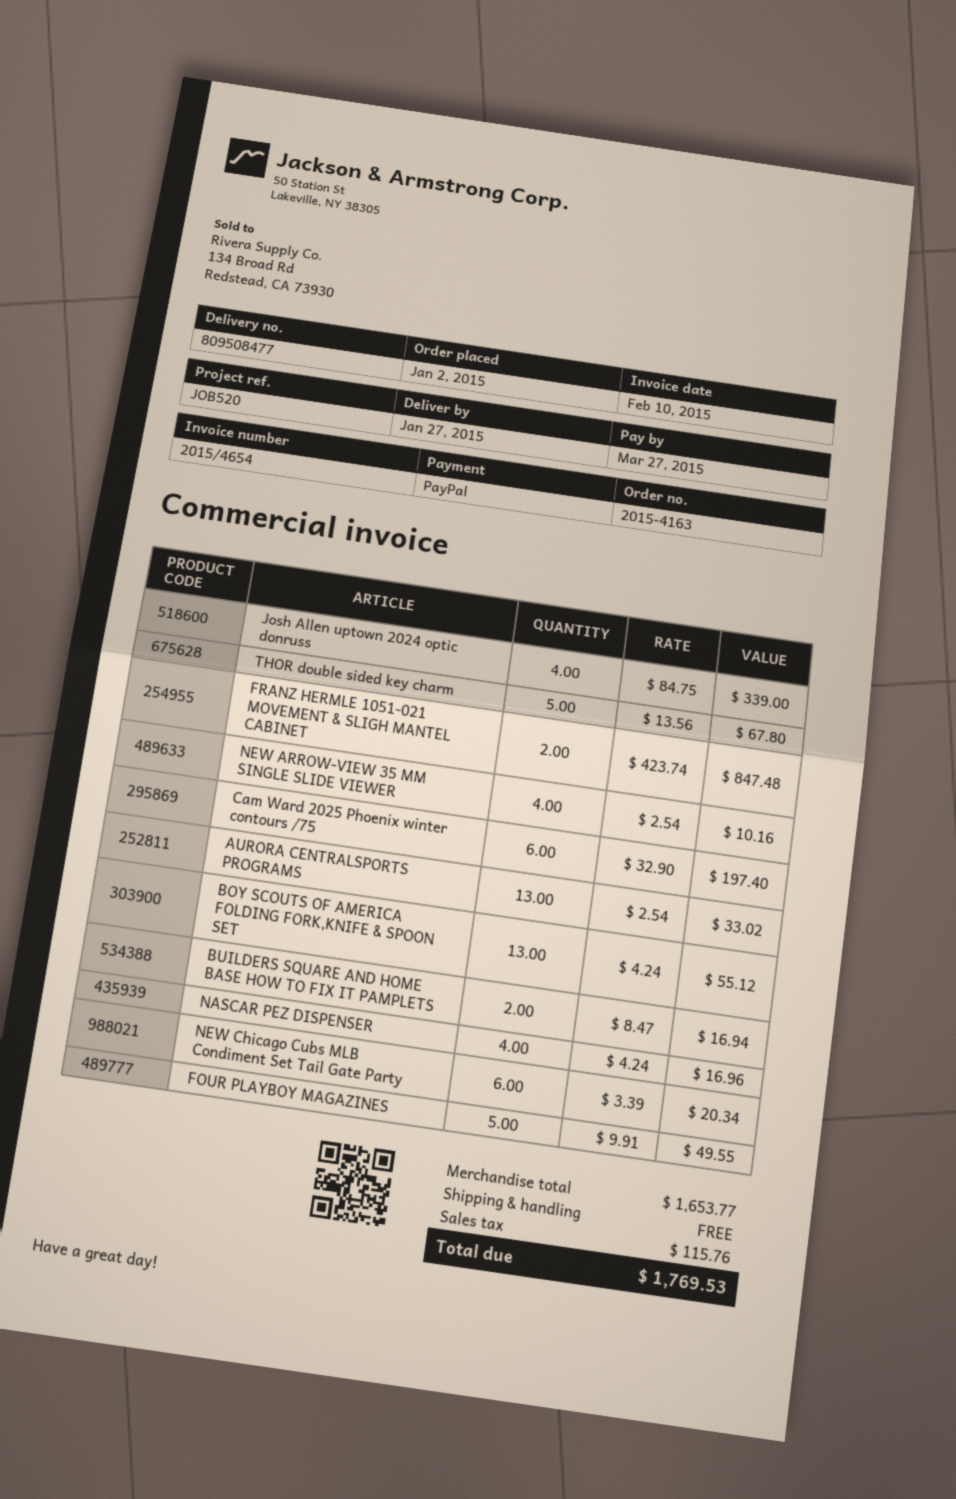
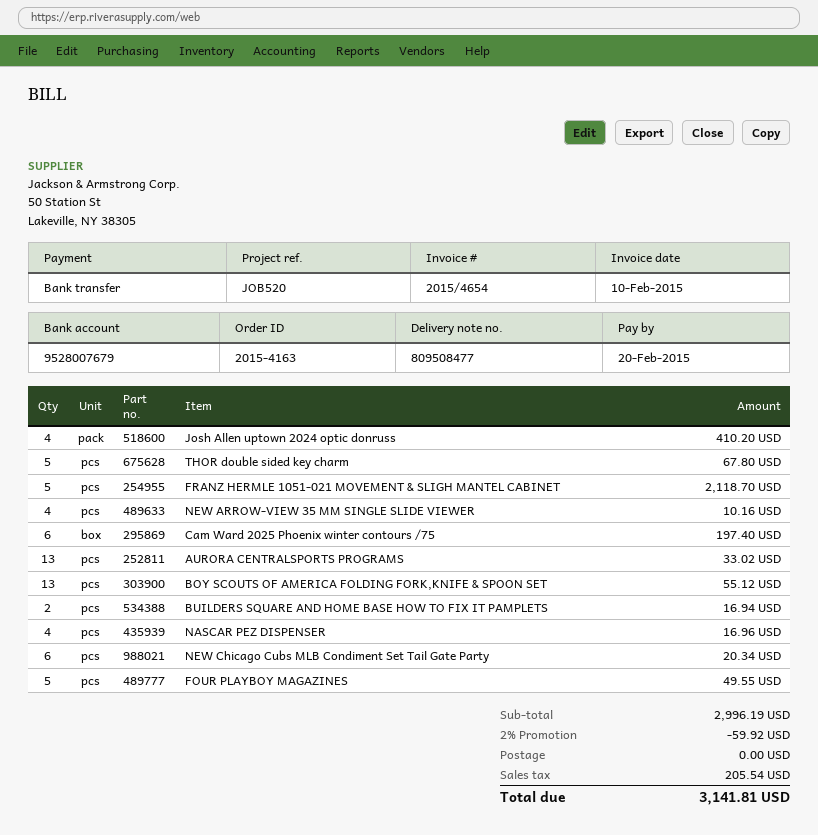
due date: 2015-03-27 -> 2015-02-20
payment method: PayPal -> bank transfer
Josh Allen uptown 2024 optic donruss: 4 for 339.00 -> 4 for 410.20
FRANZ HERMLE 1051-021 MOVEMENT & SLIGH MANTEL CABINET: 2 for 847.48 -> 5 for 2118.70
subtotal: 1653.77 -> 2996.19
discount: none -> 2% = 59.92
tax: 115.76 -> 205.54
total: 1769.53 -> 3141.81

